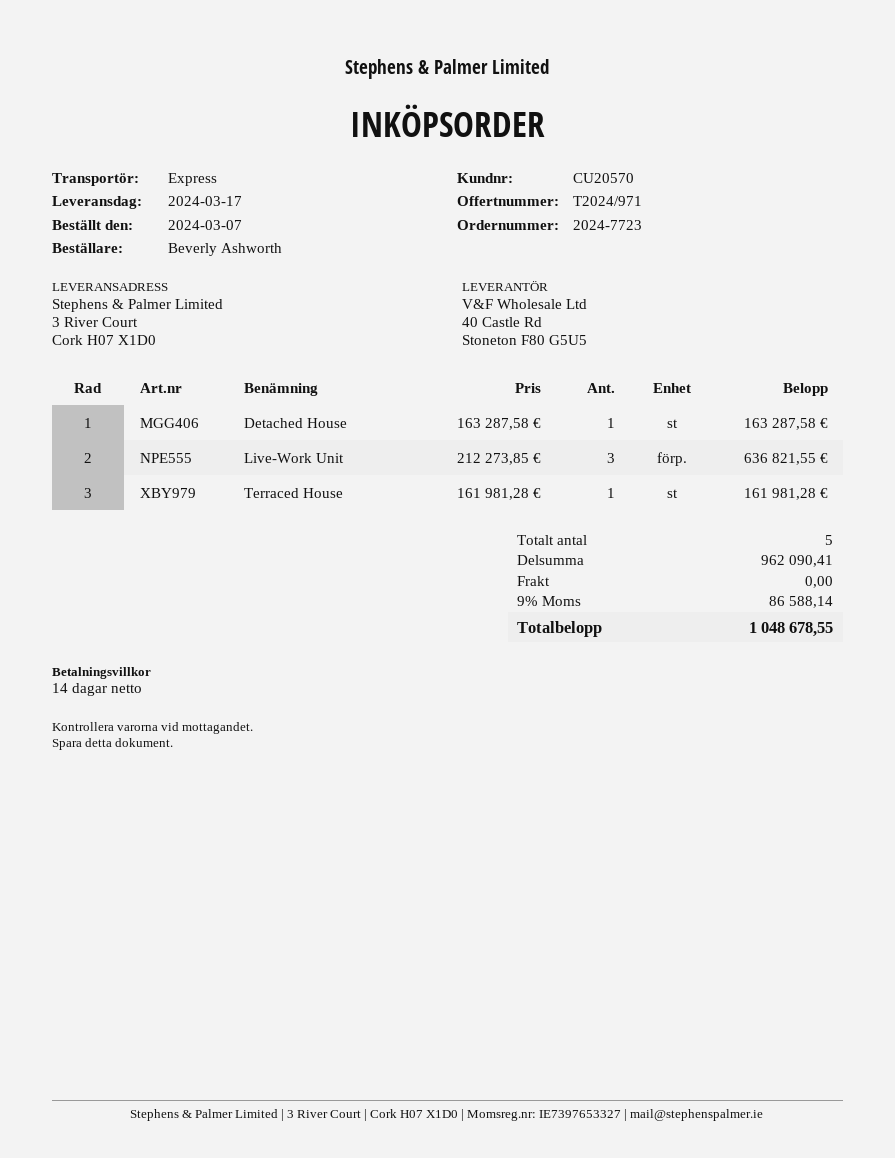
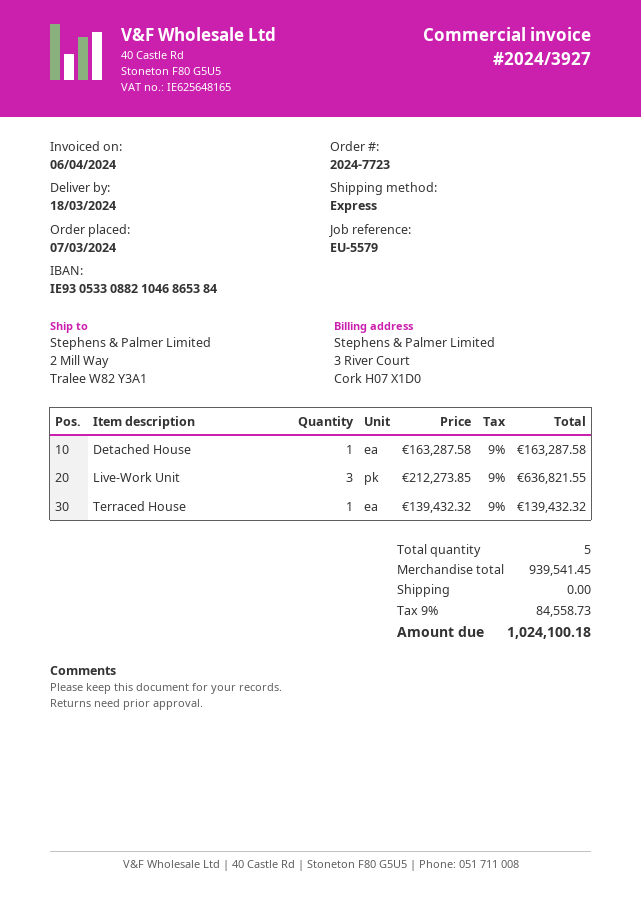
delivery date: 2024-03-17 -> 2024-03-18
ship to: 3 River Court, Cork H07 X1D0 -> 2 Mill Way, Tralee W82 Y3A1
Terraced House: 1 x 161981.28 = 161981.28 -> 1 x 139432.32 = 139432.32
subtotal: 962090.41 -> 939541.45
tax: 9% = 86588.14 -> 9% = 84558.73
total: 1048678.55 -> 1024100.18

